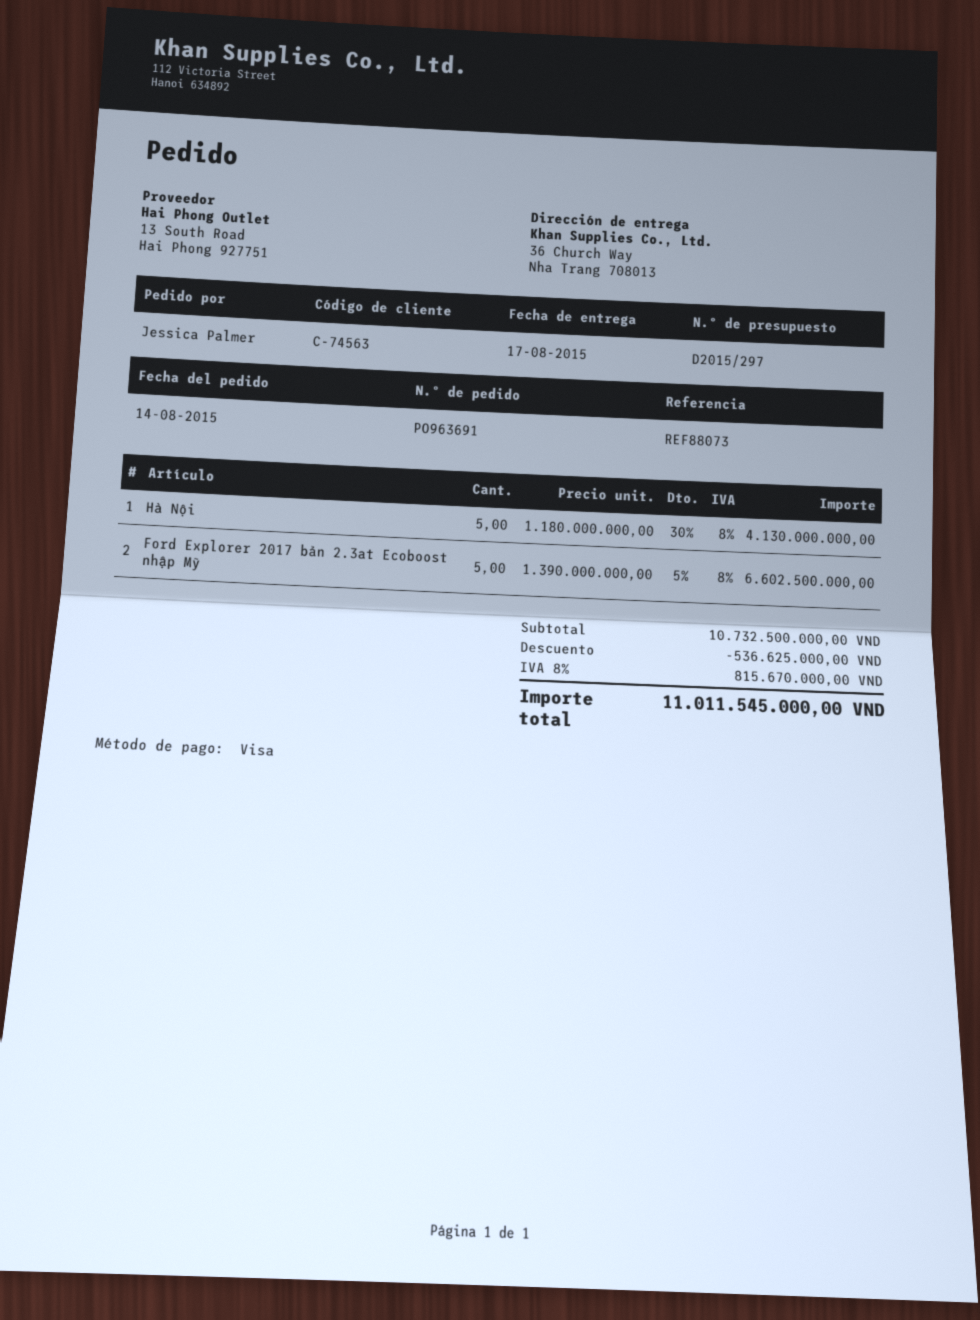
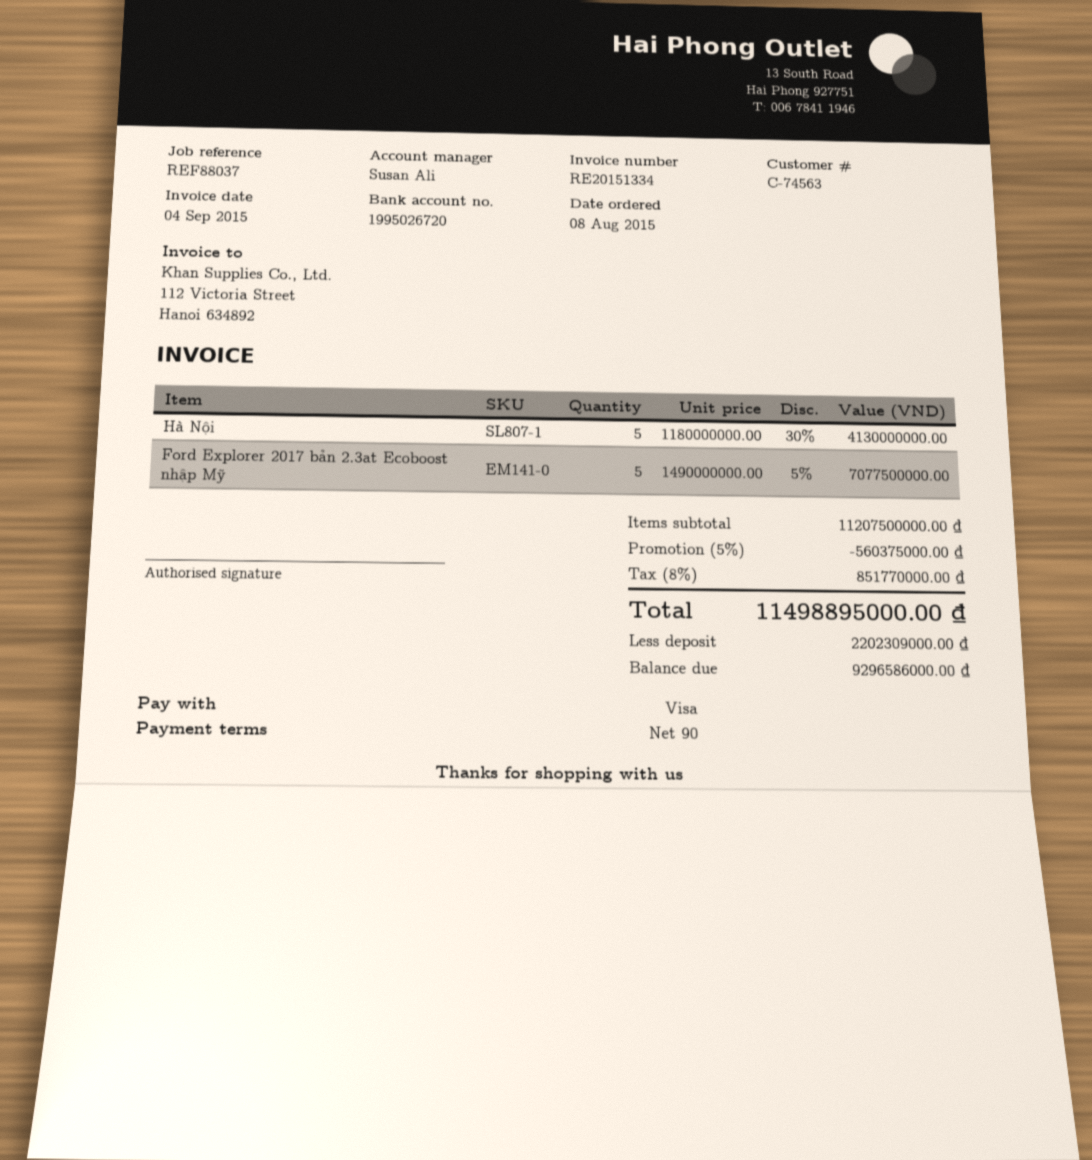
order date: 2015-08-14 -> 2015-08-08
reference: REF88073 -> REF88037
Ford Explorer 2017 bản 2.3at Ecoboost nhập Mỹ: 5 x 1390000000.00 - 5% = 6602500000.00 -> 5 x 1490000000.00 - 5% = 7077500000.00
subtotal: 10732500000.00 -> 11207500000.00
discount: 536625000.00 -> 560375000.00
tax: 8% = 815670000.00 -> 8% = 851770000.00
total: 11011545000.00 -> 11498895000.00

